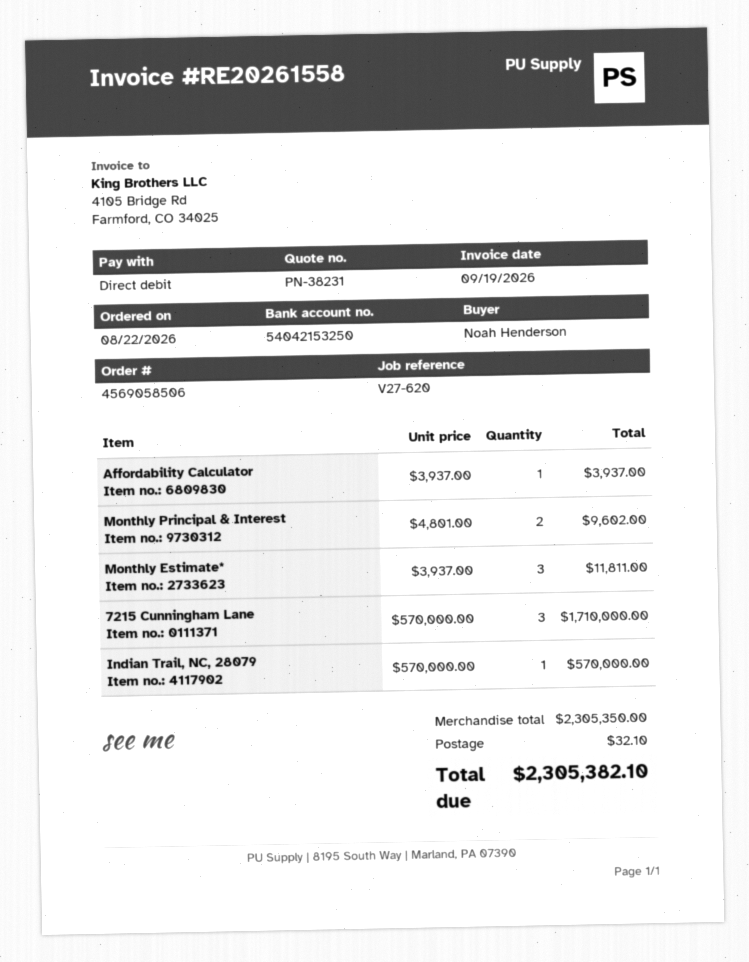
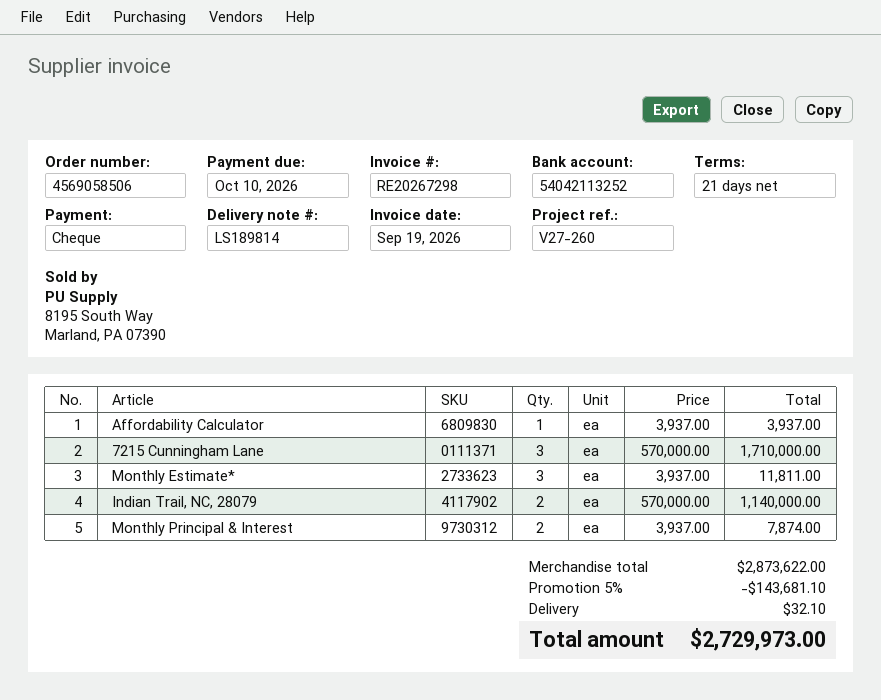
invoice number: RE20261558 -> RE20267298
reference: V27-620 -> V27-260
payment method: direct debit -> cheque
bank account: 54042153250 -> 54042113252
Monthly Principal & Interest: 2 x 4801.00 = 9602.00 -> 2 x 3937.00 = 7874.00
Indian Trail, NC, 28079: 1 x 570000.00 = 570000.00 -> 2 x 570000.00 = 1140000.00
subtotal: 2305350.00 -> 2873622.00
discount: none -> 5% = 143681.10
total: 2305382.10 -> 2729973.00

